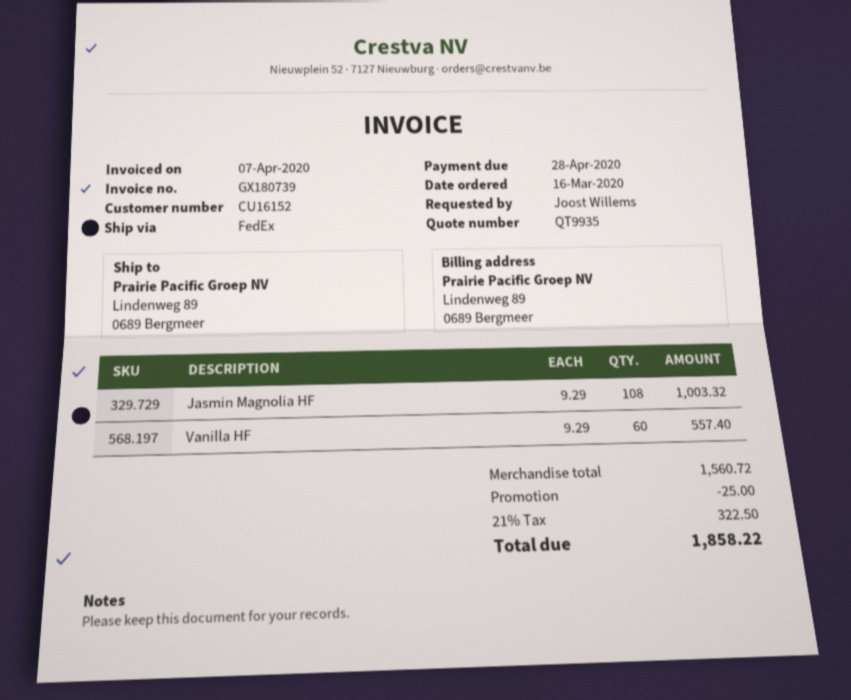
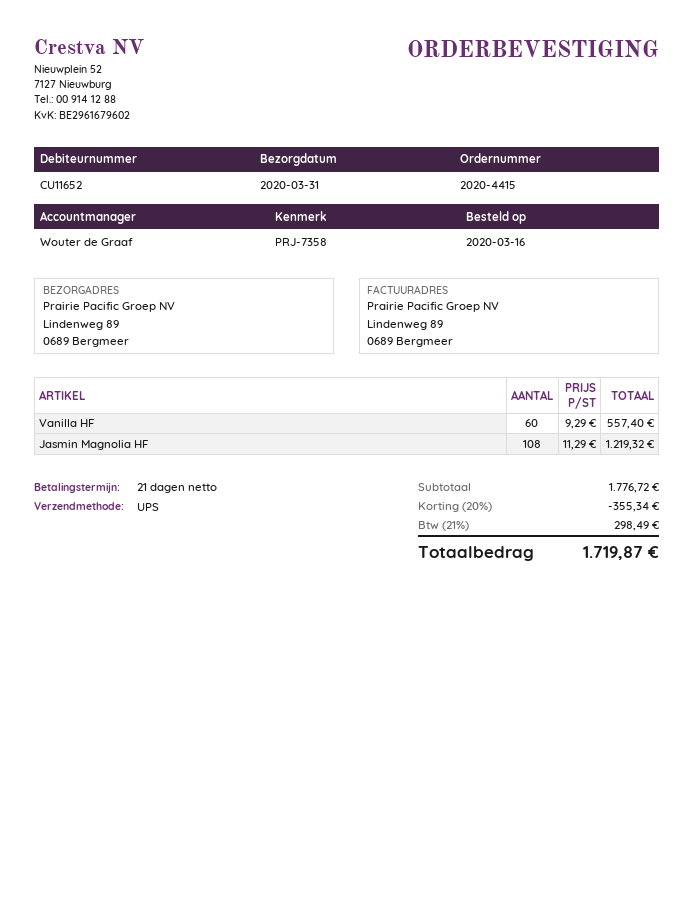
customer number: CU16152 -> CU11652
shipping method: FedEx -> UPS
Jasmin Magnolia HF: 108 x 9.29 = 1003.32 -> 108 x 11.29 = 1219.32
subtotal: 1560.72 -> 1776.72
discount: 25.00 -> 355.34
tax: 21% = 322.50 -> 21% = 298.49
total: 1858.22 -> 1719.87

